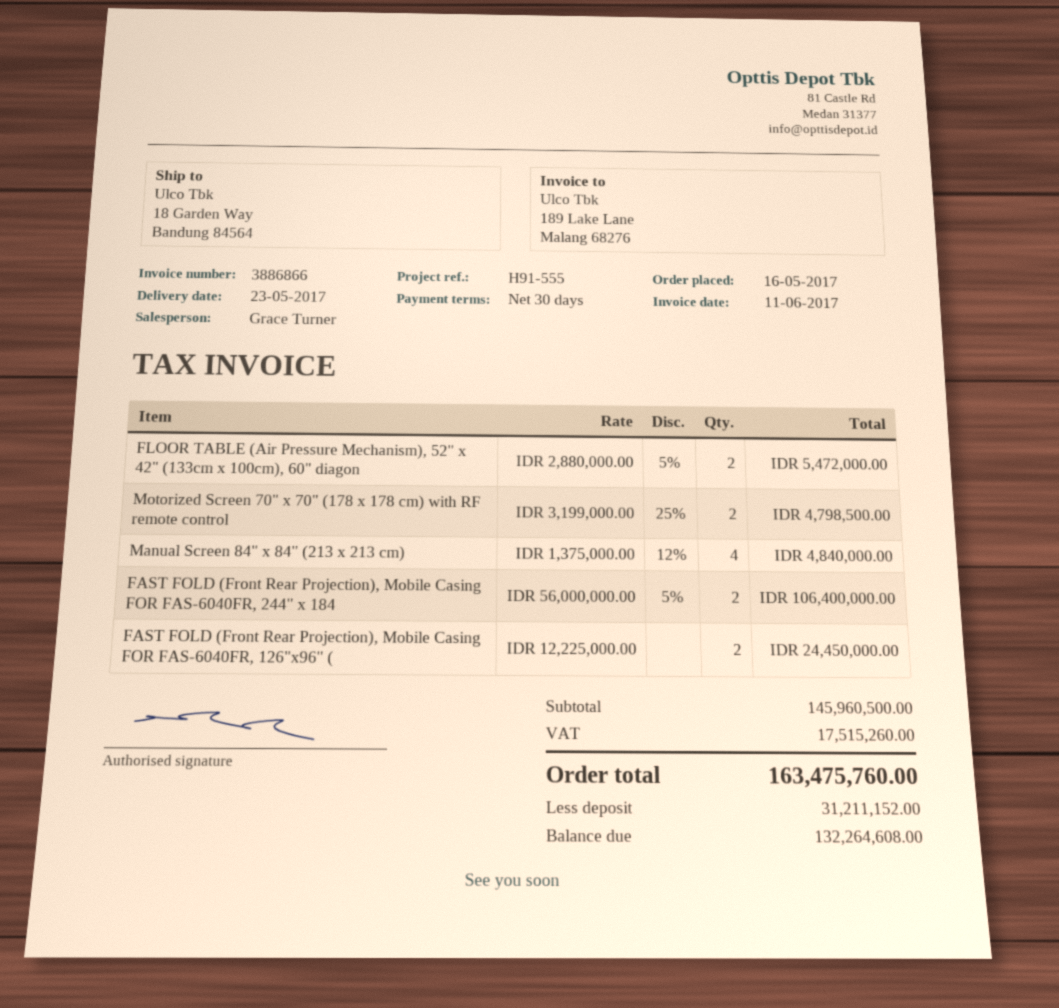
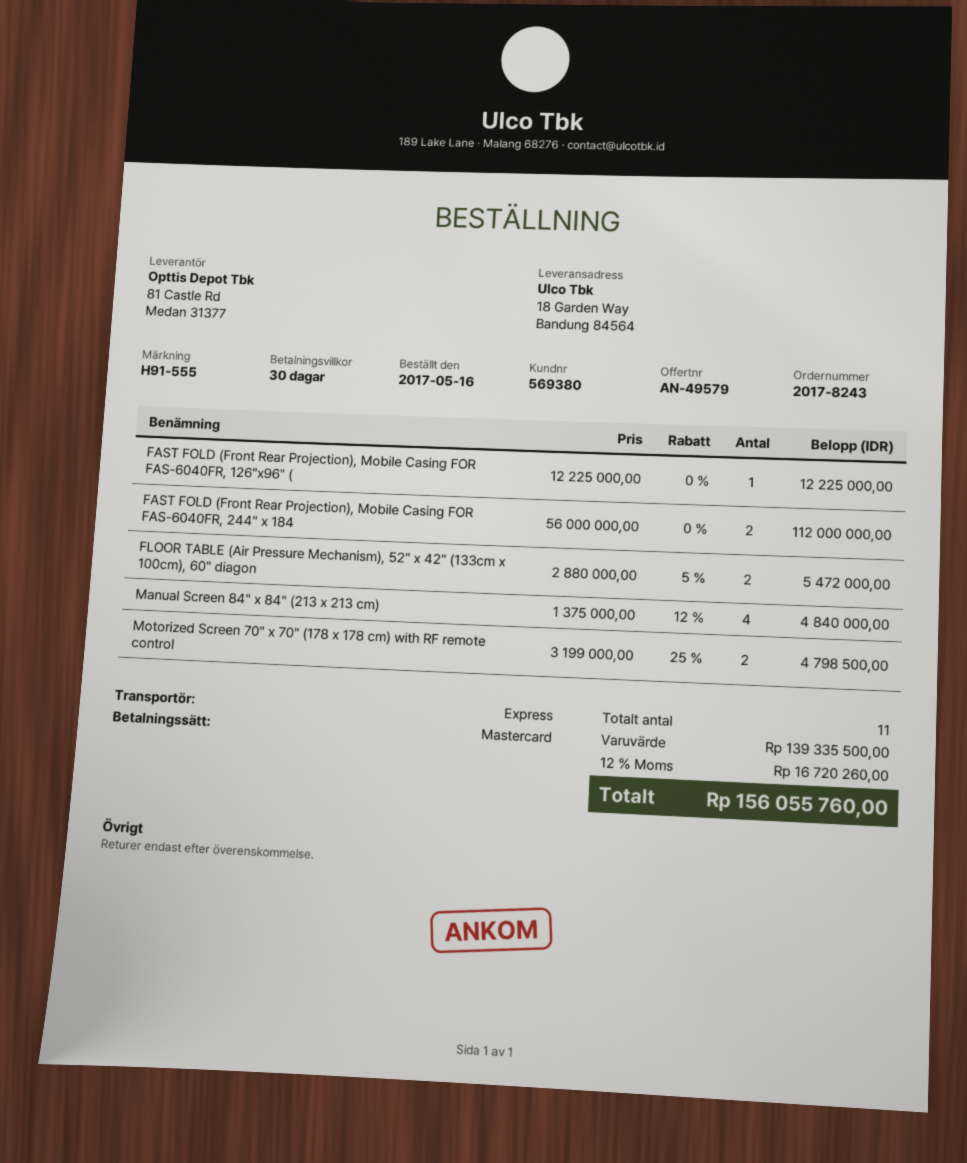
FAST FOLD (Front Rear Projection), Mobile Casing FOR FAS-6040FR, 244" x 184: 2 x 56000000.00 - 5% = 106400000.00 -> 2 x 56000000.00 = 112000000.00
FAST FOLD (Front Rear Projection), Mobile Casing FOR FAS-6040FR, 126"x96" (: 2 x 12225000.00 = 24450000.00 -> 1 x 12225000.00 = 12225000.00
subtotal: 145960500.00 -> 139335500.00
tax: 17515260.00 -> 16720260.00
total: 163475760.00 -> 156055760.00

